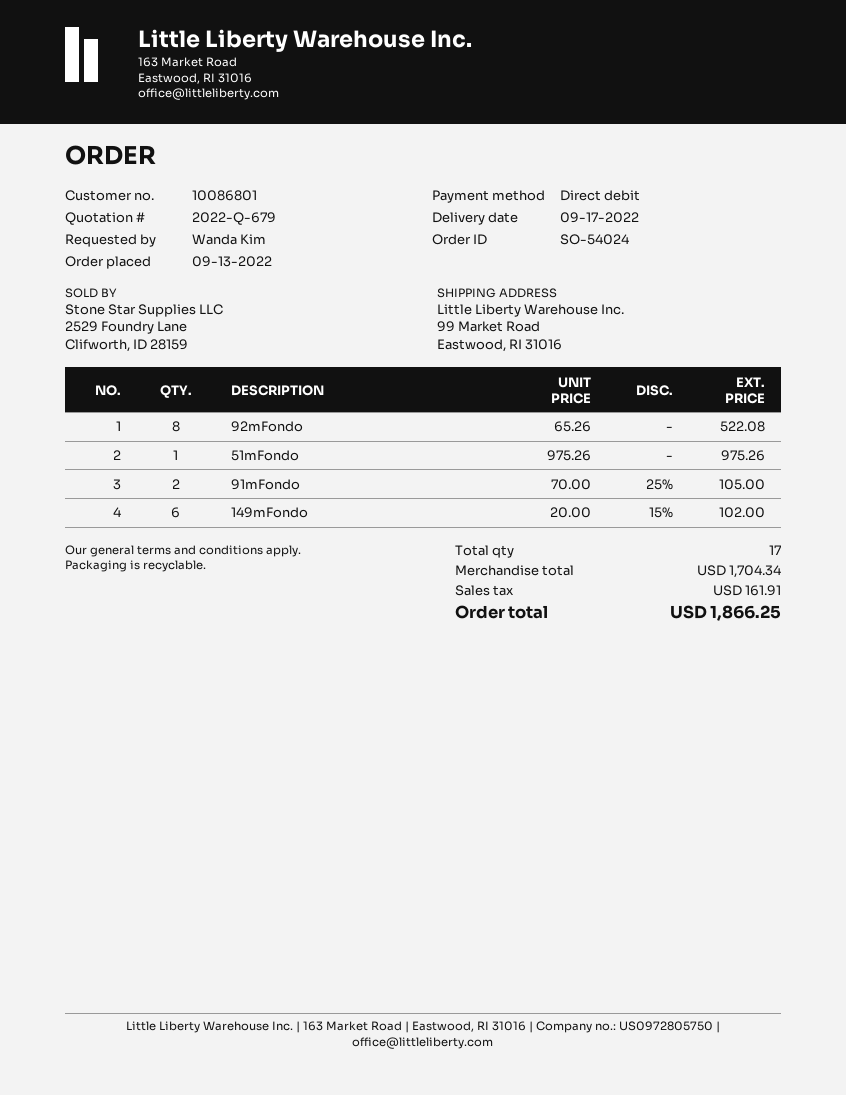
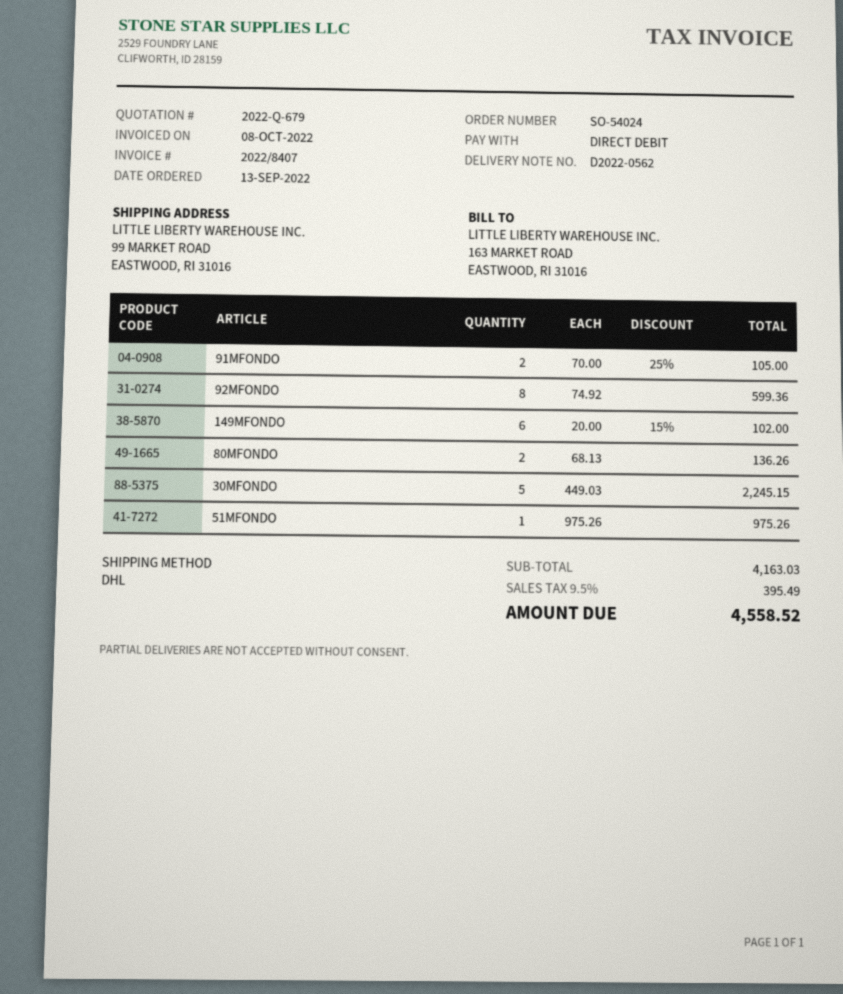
92mFondo: 8 x 65.26 = 522.08 -> 8 x 74.92 = 599.36
80MFONDO: none -> 2 x 68.13 = 136.26
30MFONDO: none -> 5 x 449.03 = 2245.15
subtotal: 1704.34 -> 4163.03
tax: 161.91 -> 395.49
total: 1866.25 -> 4558.52

